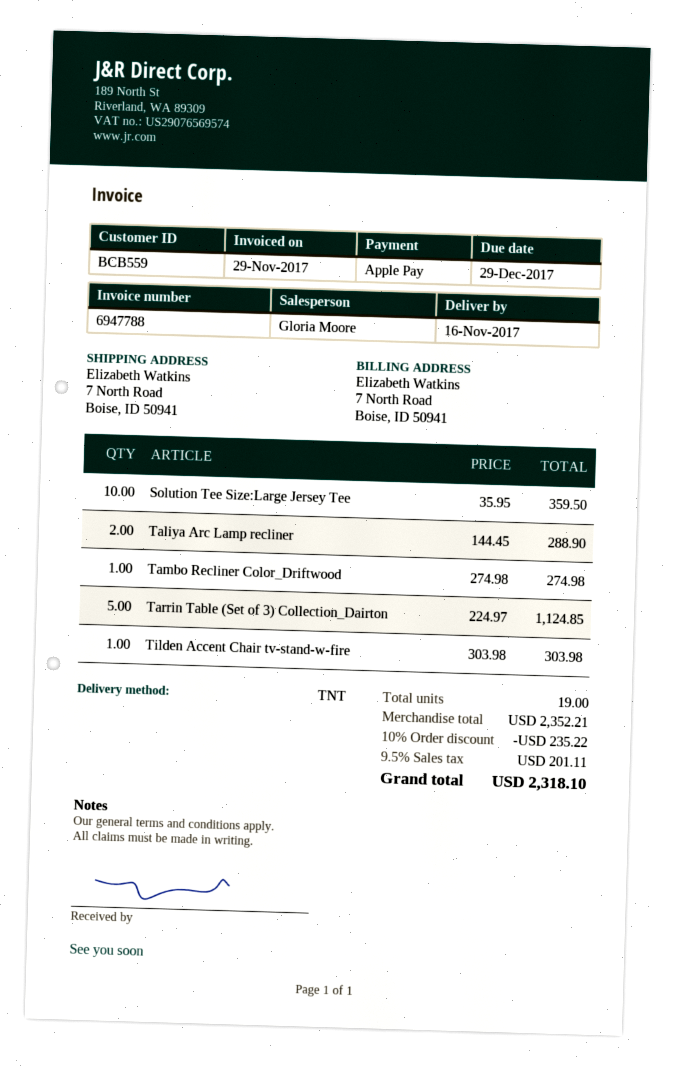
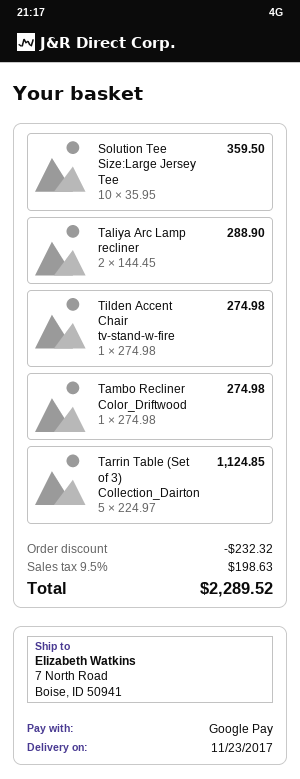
delivery date: 2017-11-16 -> 2017-11-23
payment method: Apple Pay -> Google Pay
Tilden Accent Chair tv-stand-w-fire: 1 x 303.98 = 303.98 -> 1 x 274.98 = 274.98
discount: 235.22 -> 232.32
tax: 9.5% = 201.11 -> 9.5% = 198.63
total: 2318.10 -> 2289.52

